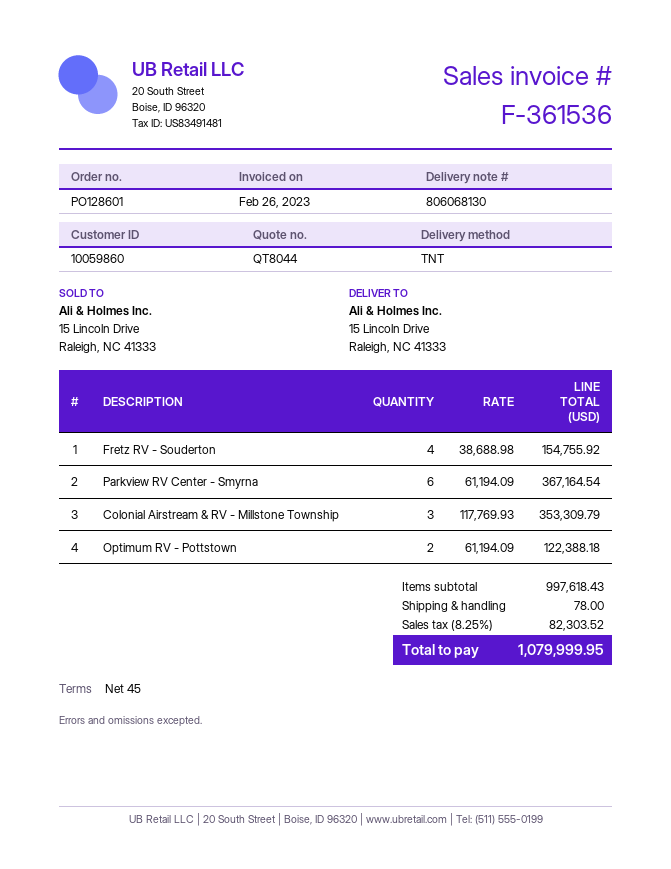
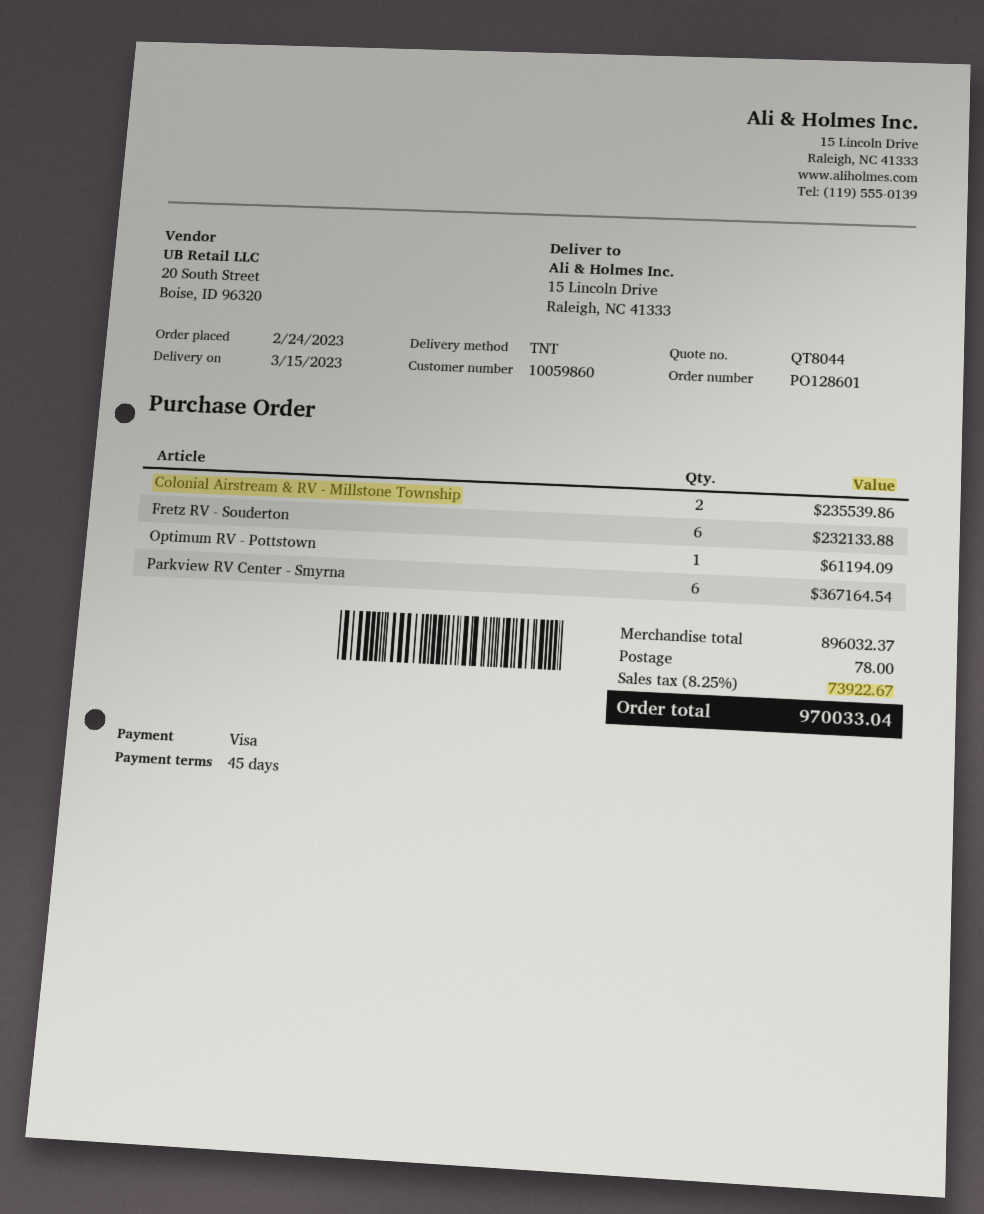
Fretz RV - Souderton: 4 for 154755.92 -> 6 for 232133.88
Colonial Airstream & RV - Millstone Township: 3 for 353309.79 -> 2 for 235539.86
Optimum RV - Pottstown: 2 for 122388.18 -> 1 for 61194.09
subtotal: 997618.43 -> 896032.37
tax: 8.25% = 82303.52 -> 8.25% = 73922.67
total: 1079999.95 -> 970033.04

